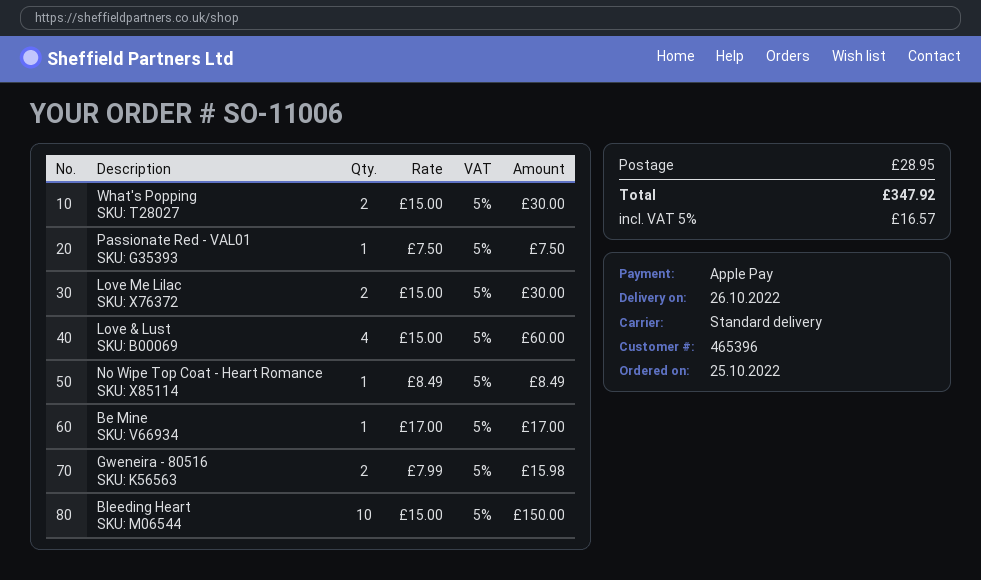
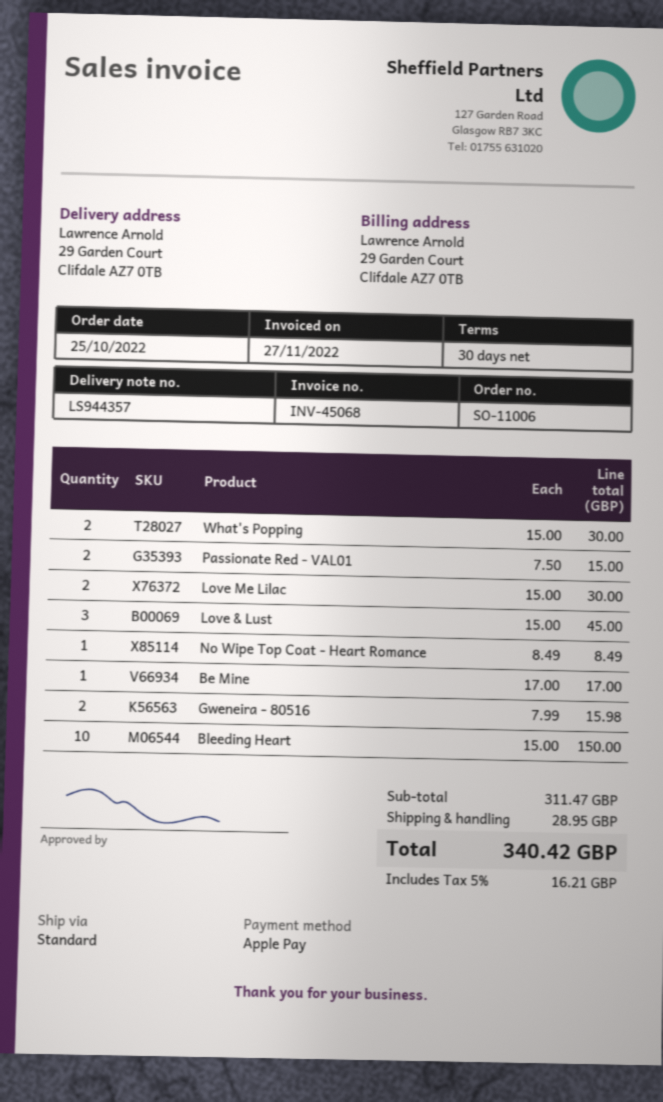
Passionate Red - VAL01: 1 x 7.50 = 7.50 -> 2 x 7.50 = 15.00
Love & Lust: 4 x 15.00 = 60.00 -> 3 x 15.00 = 45.00
tax: 5% = 16.57 -> 5% = 16.21
total: 347.92 -> 340.42

